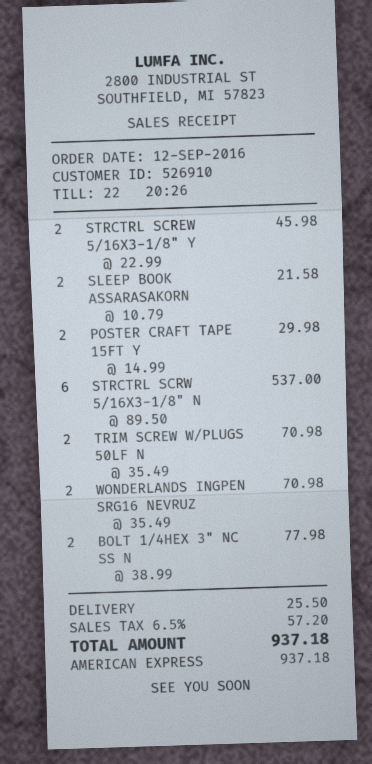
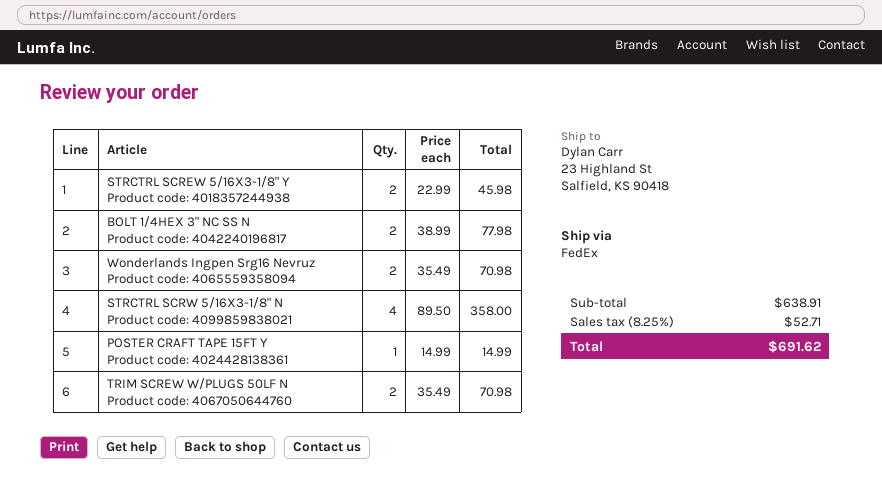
SLEEP BOOK ASSARASAKORN: 2 x 10.79 = 21.58 -> none
POSTER CRAFT TAPE 15FT Y: 2 x 14.99 = 29.98 -> 1 x 14.99 = 14.99
STRCTRL SCRW 5/16X3-1/8" N: 6 x 89.50 = 537.00 -> 4 x 89.50 = 358.00
shipping: 25.50 -> none
tax: 6.5% = 57.20 -> 8.25% = 52.71
total: 937.18 -> 691.62

